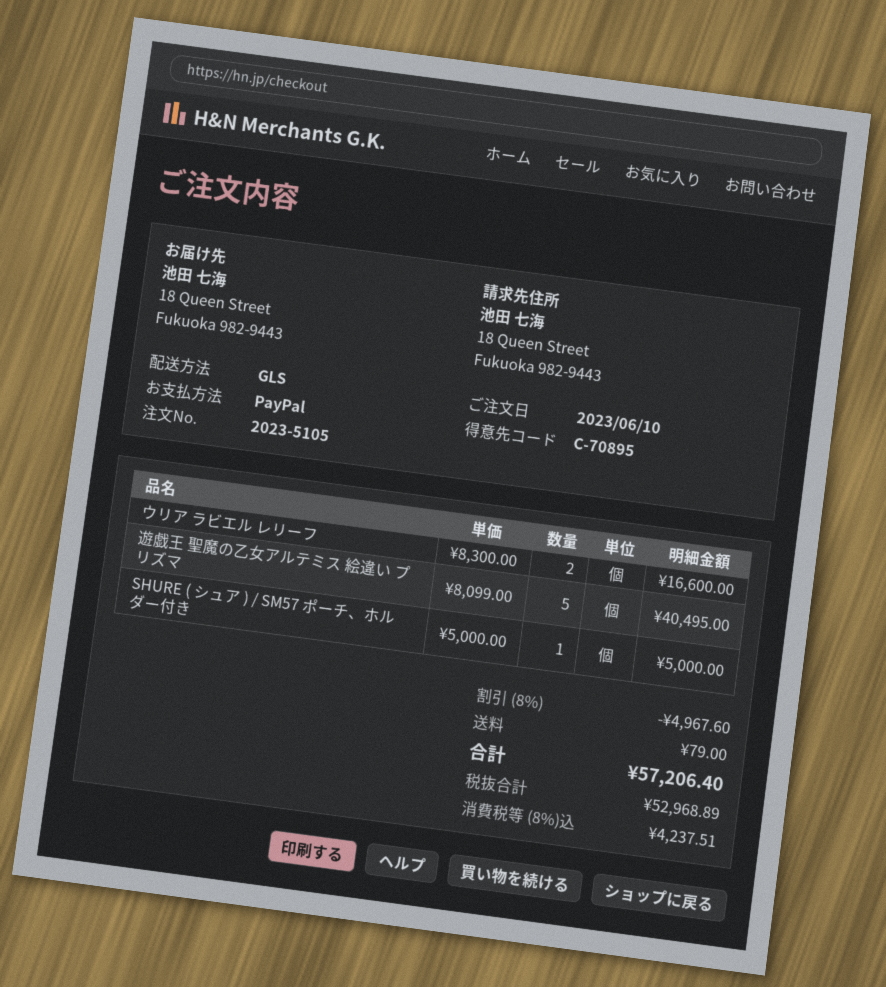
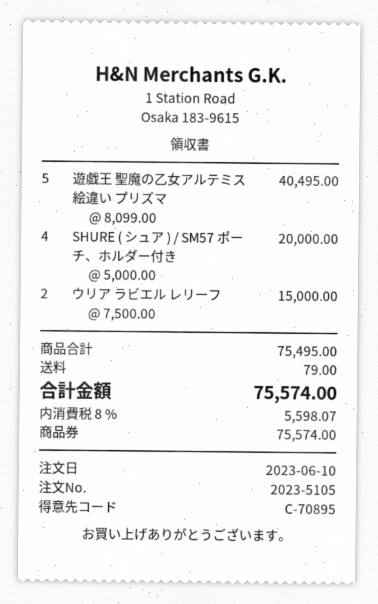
payment method: PayPal -> gift card
ウリア ラビエル レリーフ: 2 x 8300.00 = 16600.00 -> 2 x 7500.00 = 15000.00
SHURE ( シュア ) / SM57 ポーチ、ホルダー付き: 1 x 5000.00 = 5000.00 -> 4 x 5000.00 = 20000.00
discount: 8% = 4967.60 -> none
tax: 8% = 4237.51 -> 8% = 5598.07
total: 57206.40 -> 75574.00

